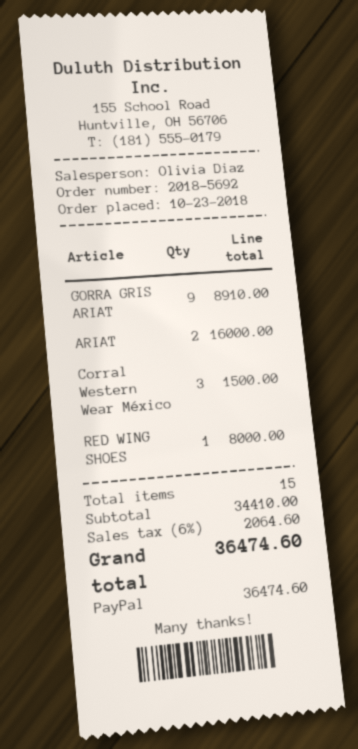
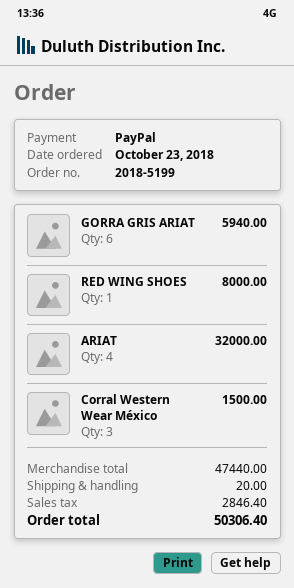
order number: 2018-5692 -> 2018-5199
GORRA GRIS ARIAT: 9 for 8910.00 -> 6 for 5940.00
ARIAT: 2 for 16000.00 -> 4 for 32000.00
subtotal: 34410.00 -> 47440.00
shipping: none -> 20.00
tax: 2064.60 -> 2846.40
total: 36474.60 -> 50306.40

